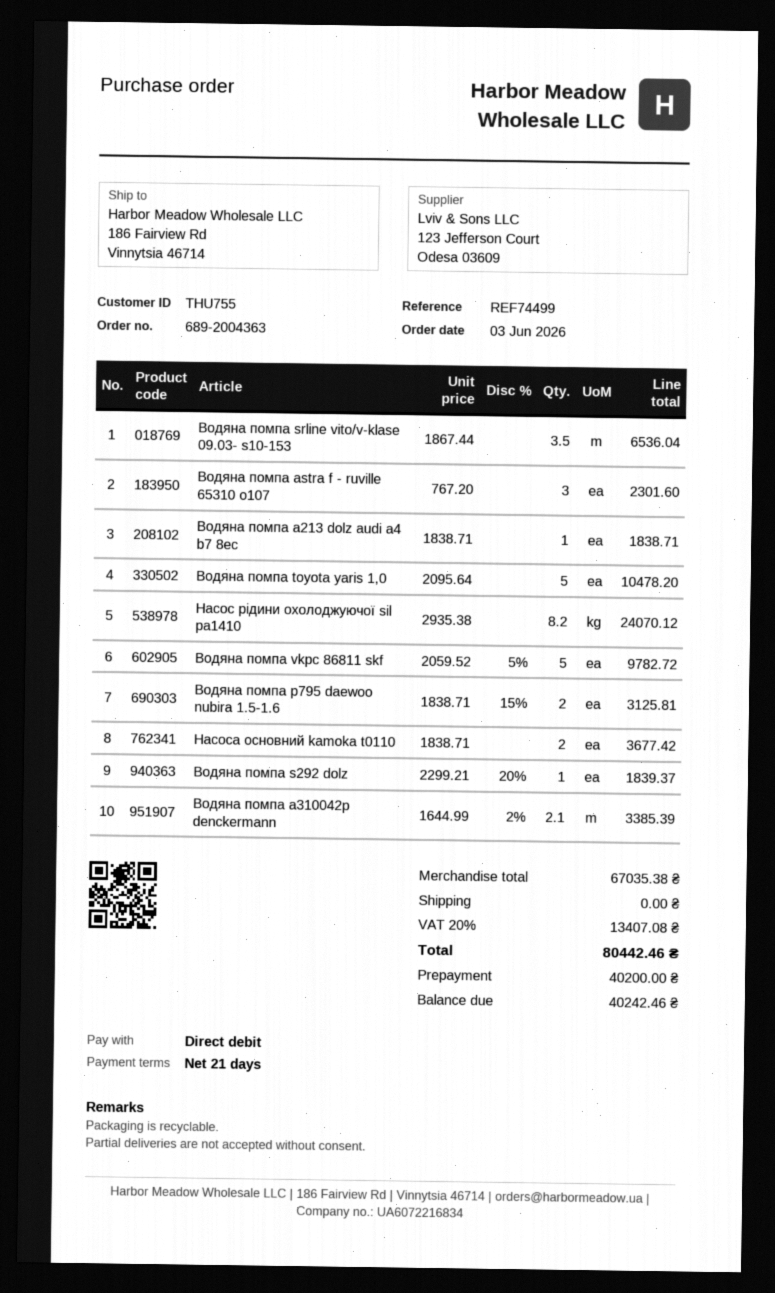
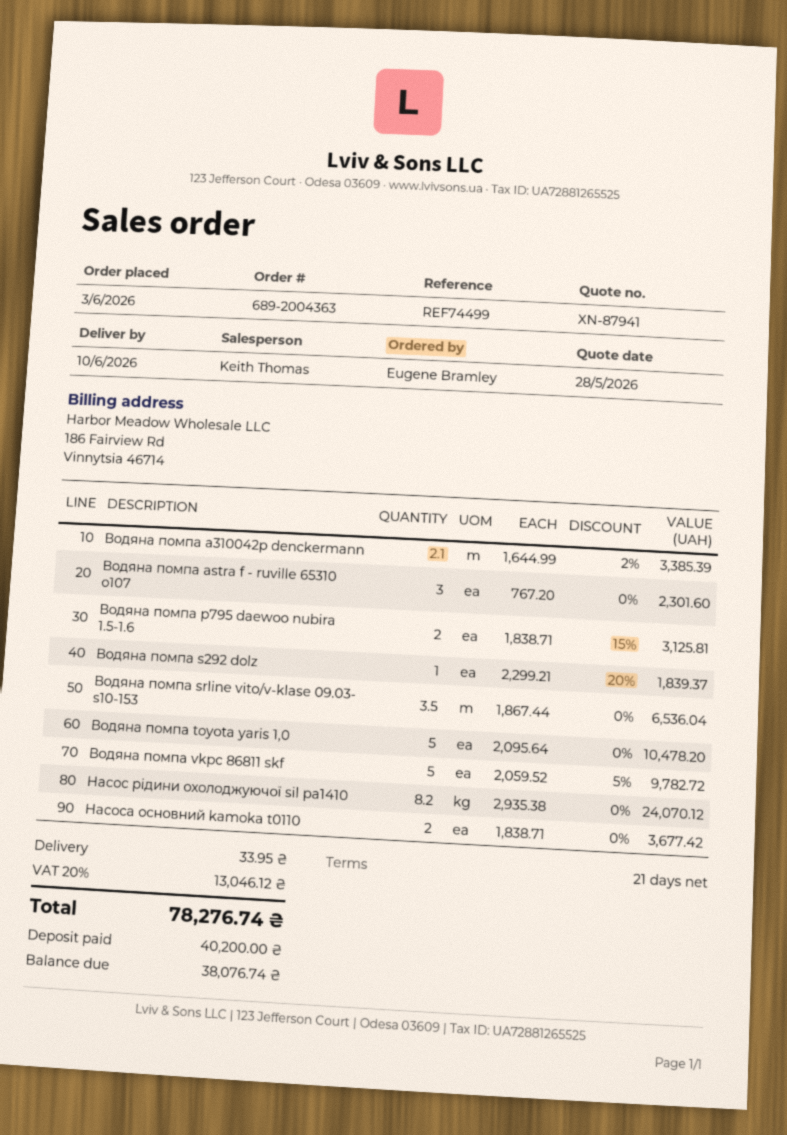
Водяна помпа a213 dolz audi a4 b7 8ec: 1 x 1838.71 = 1838.71 -> none
shipping: 0.00 -> 33.95
tax: 20% = 13407.08 -> 20% = 13046.12
total: 80442.46 -> 78276.74
balance: 40242.46 -> 38076.74

